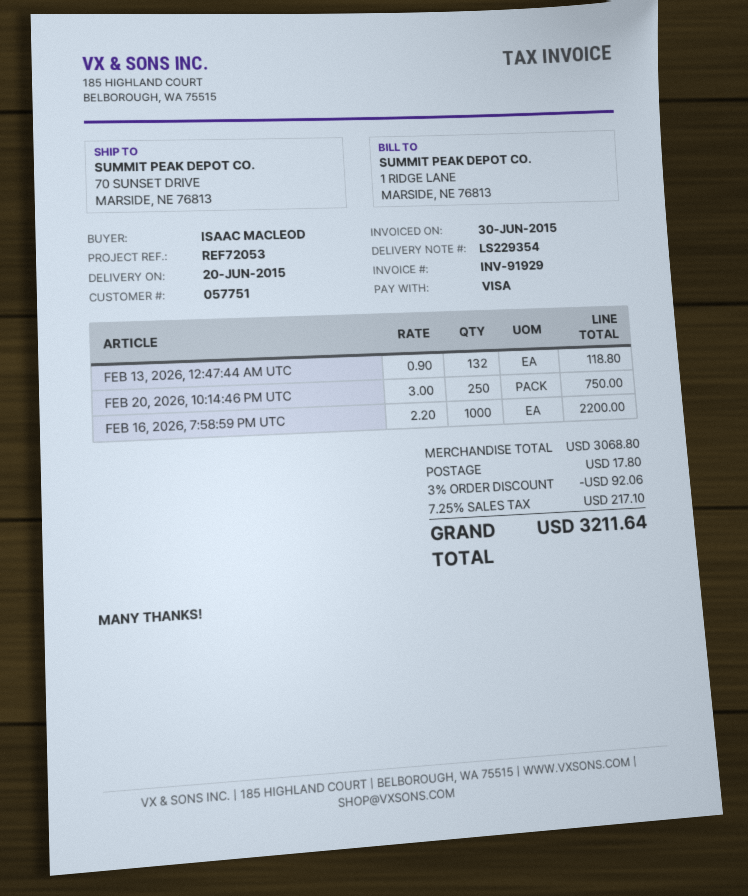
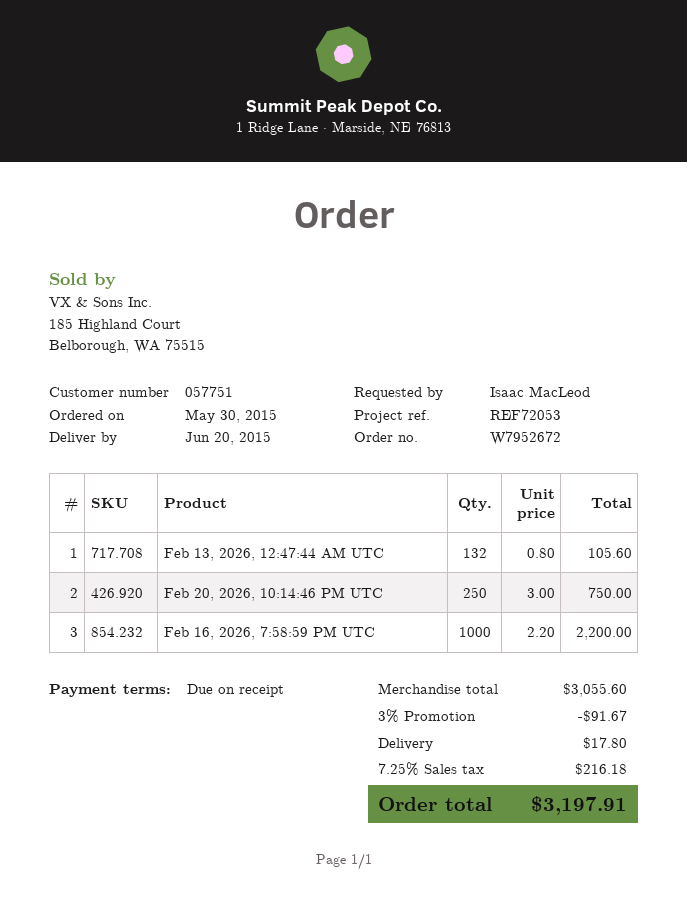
FEB 13, 2026, 12:47:44 AM UTC: 132 x 0.90 = 118.80 -> 132 x 0.80 = 105.60
subtotal: 3068.80 -> 3055.60
discount: 3% = 92.06 -> 3% = 91.67
tax: 7.25% = 217.10 -> 7.25% = 216.18
total: 3211.64 -> 3197.91

